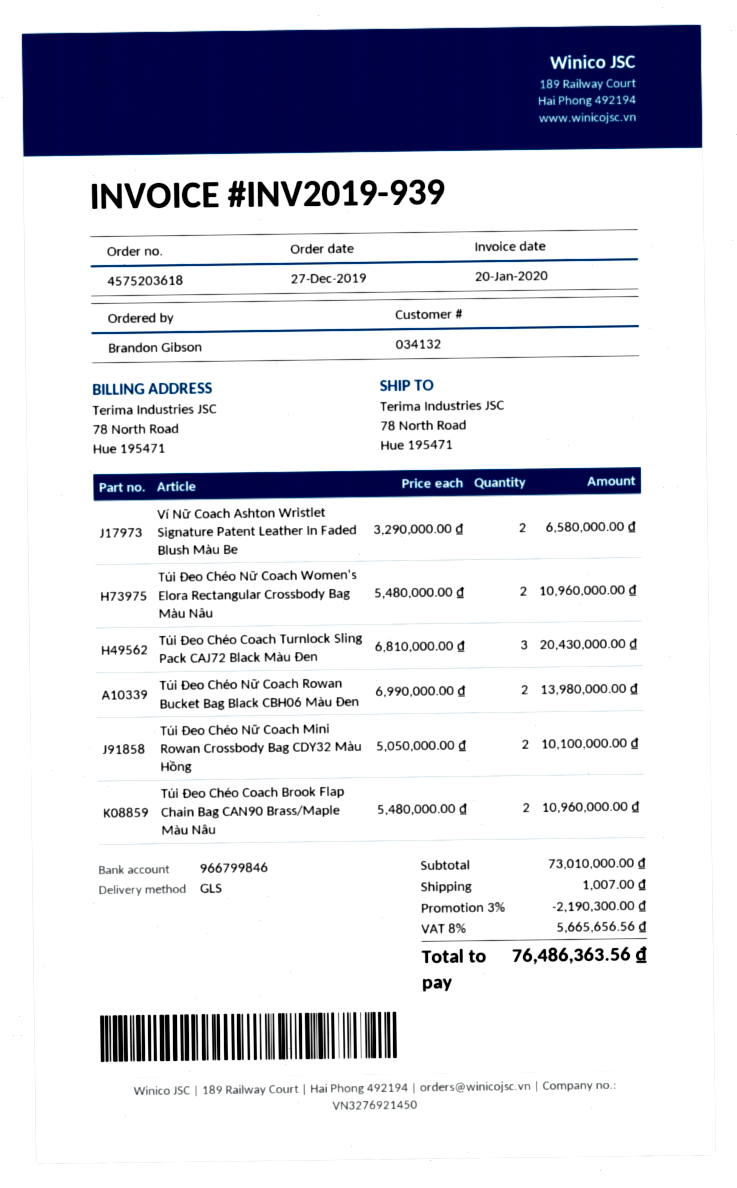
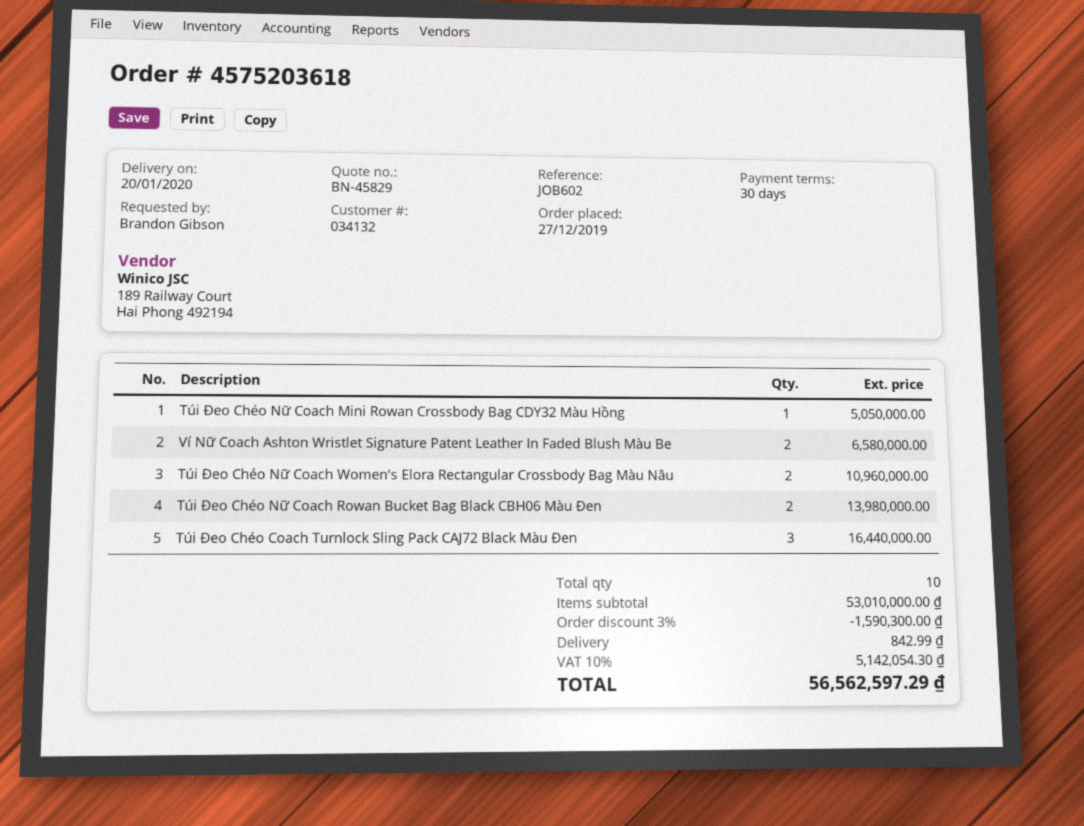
Túi Đeo Chéo Coach Turnlock Sling Pack CAJ72 Black Màu Đen: 3 for 20430000.00 -> 3 for 16440000.00
Túi Đeo Chéo Nữ Coach Mini Rowan Crossbody Bag CDY32 Màu Hồng: 2 for 10100000.00 -> 1 for 5050000.00
Túi Đeo Chéo Coach Brook Flap Chain Bag CAN90 Brass/Maple Màu Nâu: 2 for 10960000.00 -> none
subtotal: 73010000.00 -> 53010000.00
discount: 3% = 2190300.00 -> 3% = 1590300.00
shipping: 1007.00 -> 842.99
tax: 8% = 5665656.56 -> 10% = 5142054.30
total: 76486363.56 -> 56562597.29

